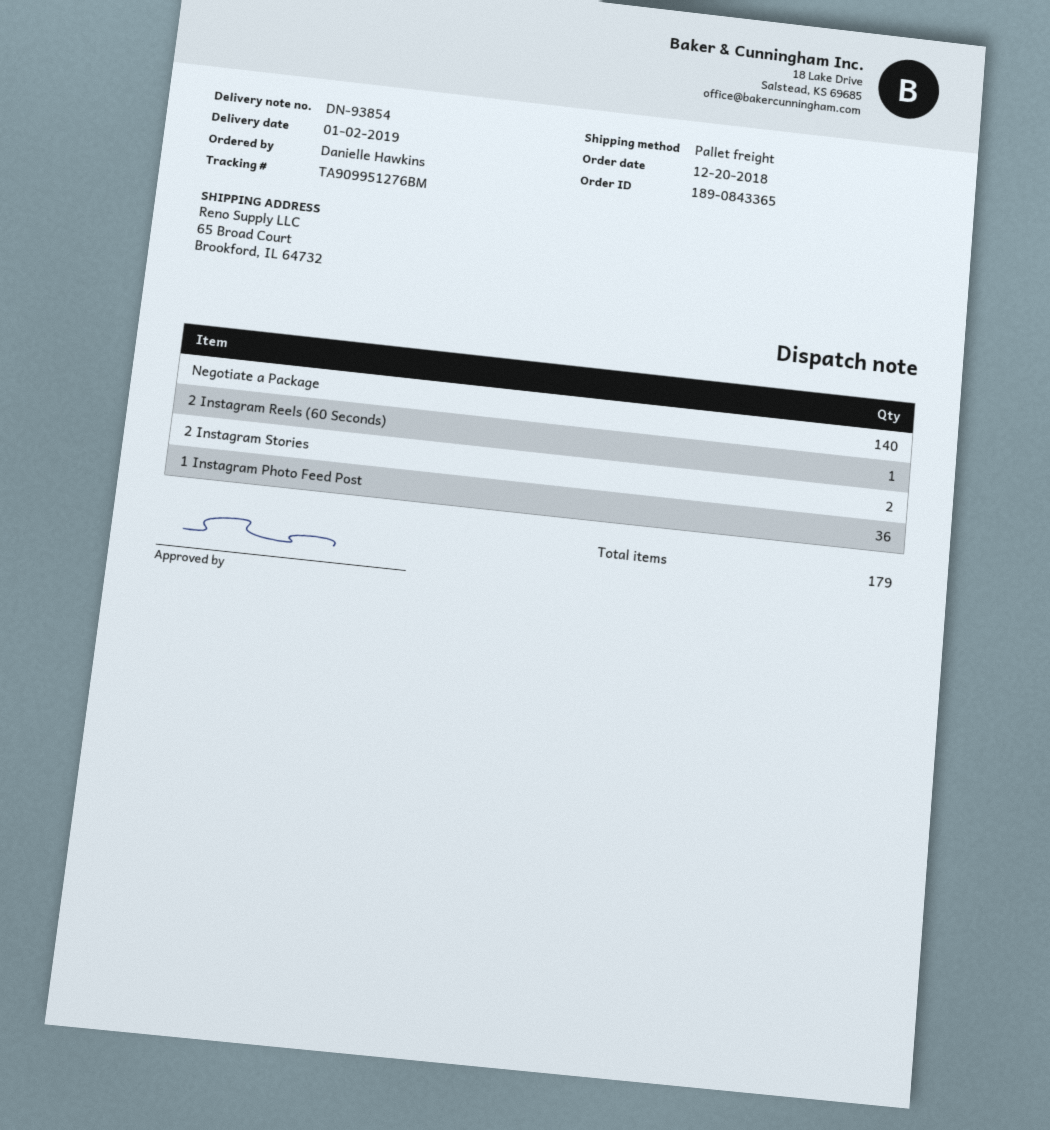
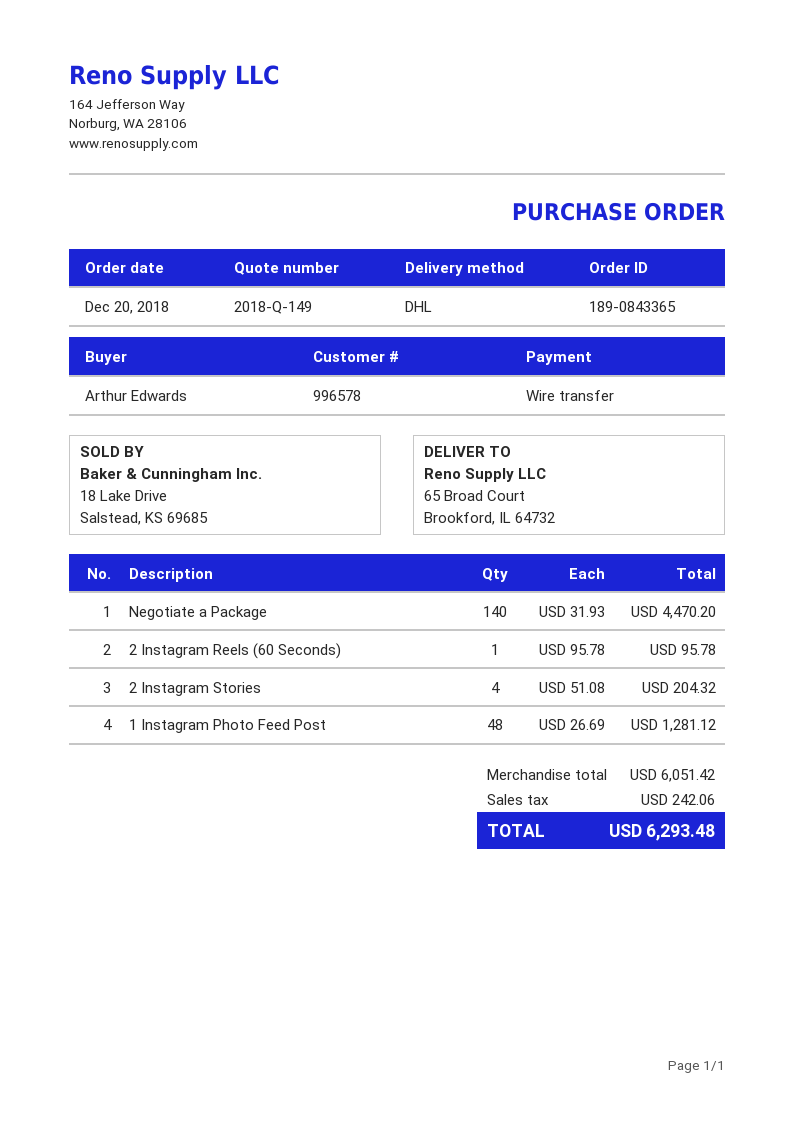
ordered by: Danielle Hawkins -> Arthur Edwards
shipping method: pallet freight -> DHL
2 Instagram Stories: 2 -> 4
1 Instagram Photo Feed Post: 36 -> 48

